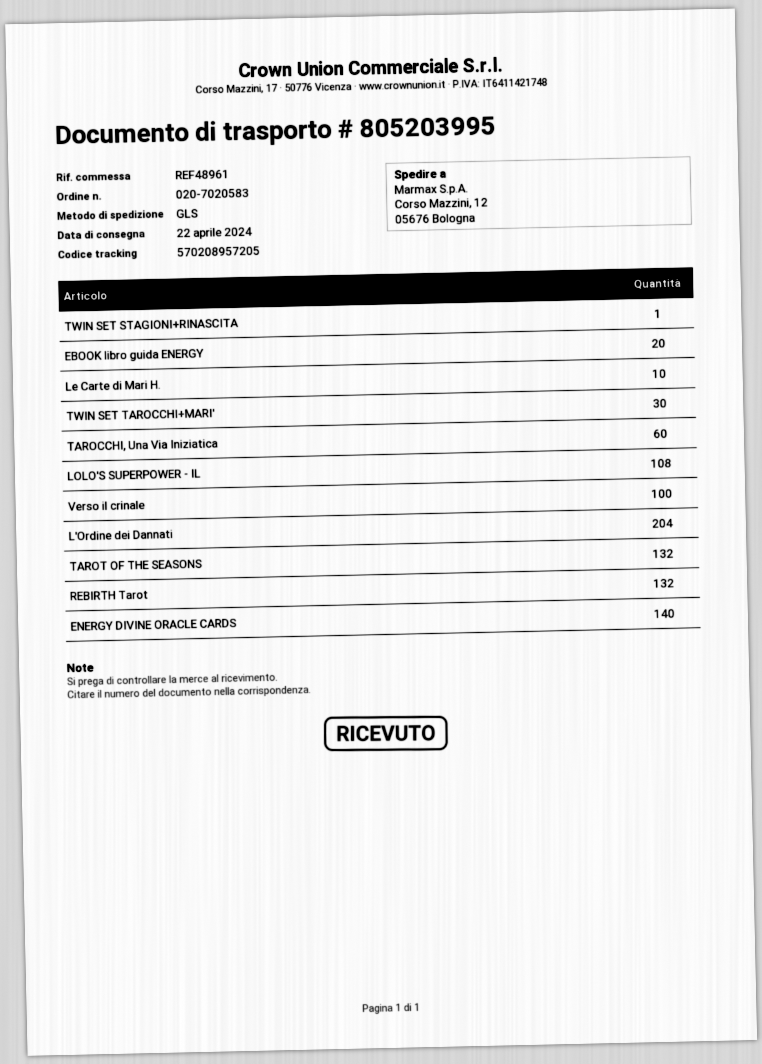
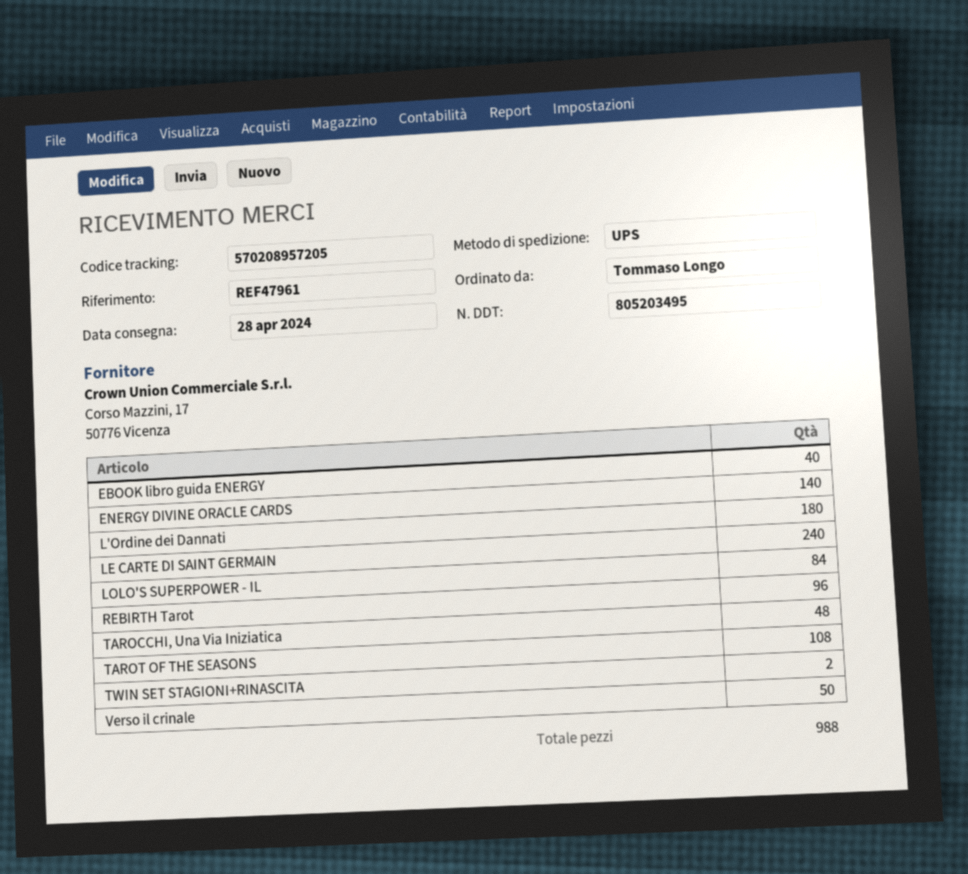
delivery note number: 805203995 -> 805203495
delivery date: 2024-04-22 -> 2024-04-28
reference: REF48961 -> REF47961
shipping method: GLS -> UPS
TWIN SET STAGIONI+RINASCITA: 1 -> 2
EBOOK libro guida ENERGY: 20 -> 40
Le Carte di Mari H.: 10 -> none
TWIN SET TAROCCHI+MARI': 30 -> none
TAROCCHI, Una Via Iniziatica: 60 -> 48
LOLO'S SUPERPOWER - IL: 108 -> 84
Verso il crinale: 100 -> 50
L'Ordine dei Dannati: 204 -> 180
TAROT OF THE SEASONS: 132 -> 108
REBIRTH Tarot: 132 -> 96
LE CARTE DI SAINT GERMAIN: none -> 240

